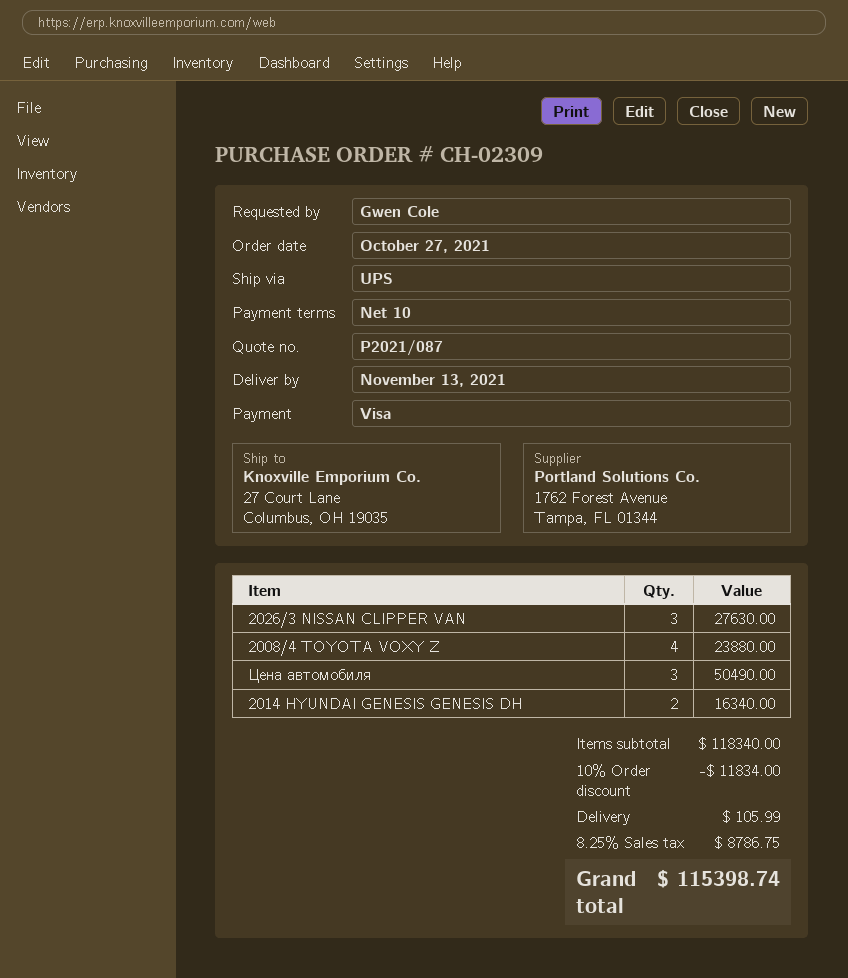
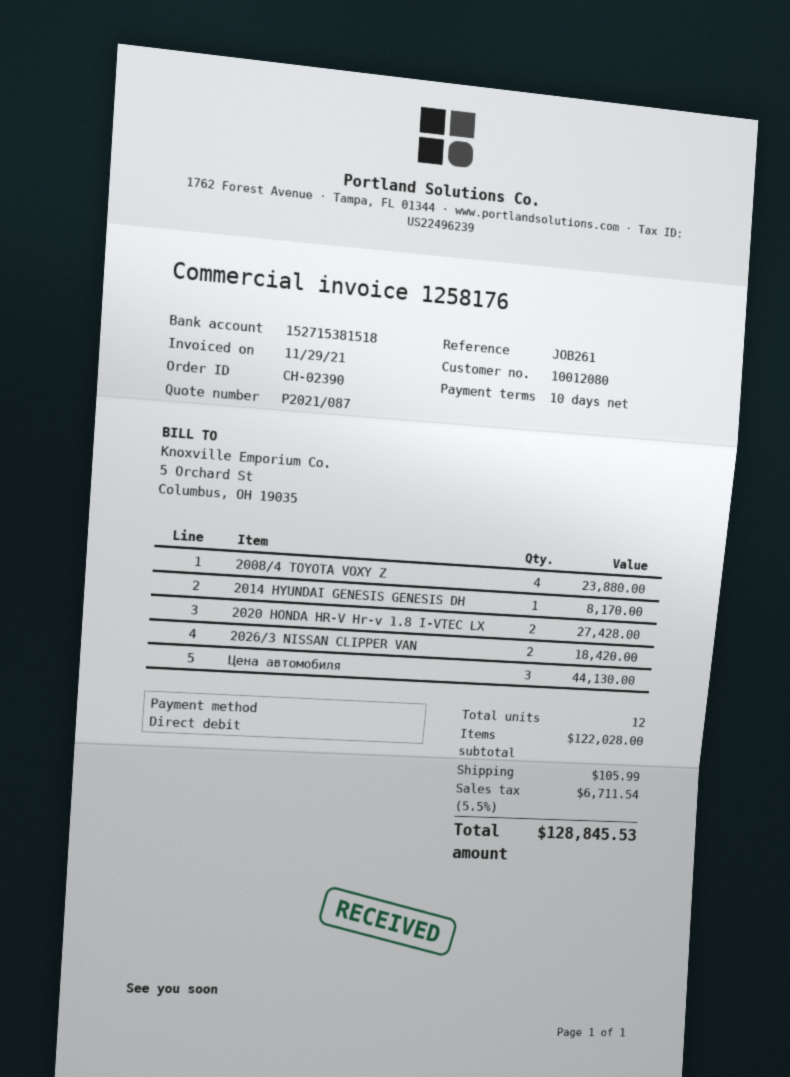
order number: CH-02309 -> CH-02390
payment method: Visa -> direct debit
2026/3 NISSAN CLIPPER VAN: 3 for 27630.00 -> 2 for 18420.00
Цена автомобиля: 3 for 50490.00 -> 3 for 44130.00
2014 HYUNDAI GENESIS GENESIS DH: 2 for 16340.00 -> 1 for 8170.00
2020 HONDA HR-V Hr-v 1.8 I-VTEC LX: none -> 2 for 27428.00
subtotal: 118340.00 -> 122028.00
discount: 10% = 11834.00 -> none
tax: 8.25% = 8786.75 -> 5.5% = 6711.54
total: 115398.74 -> 128845.53

